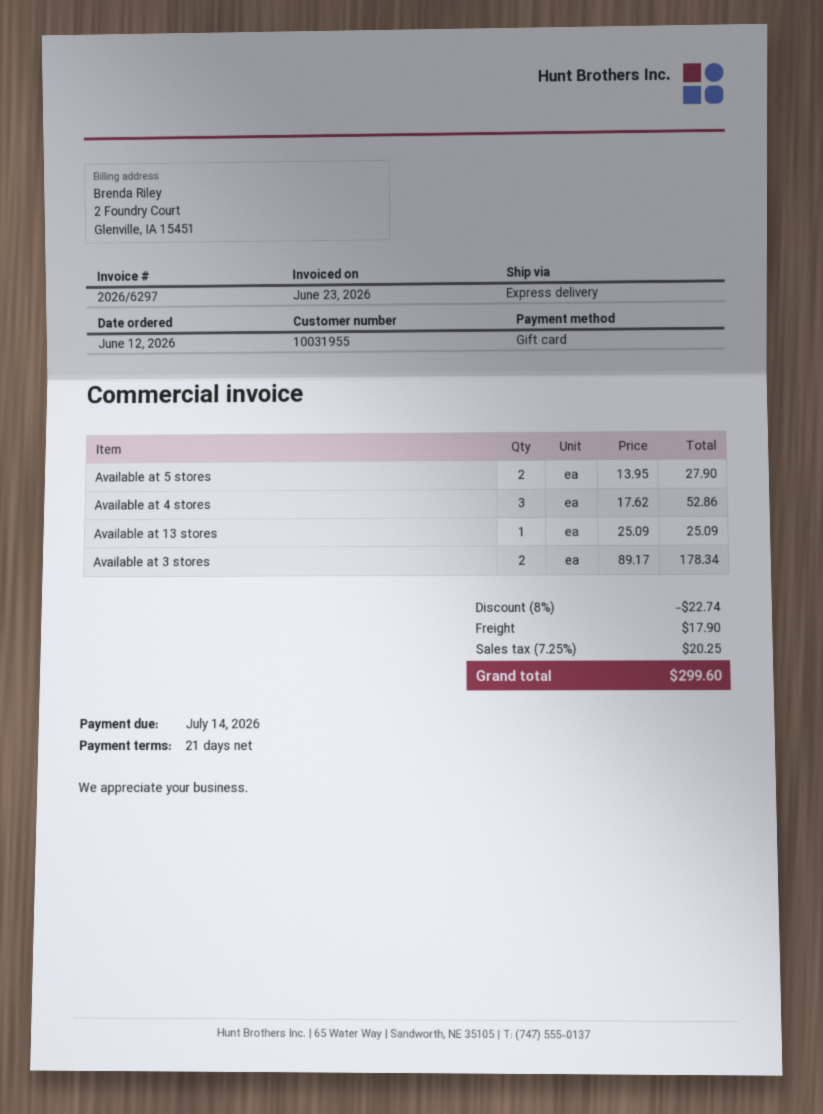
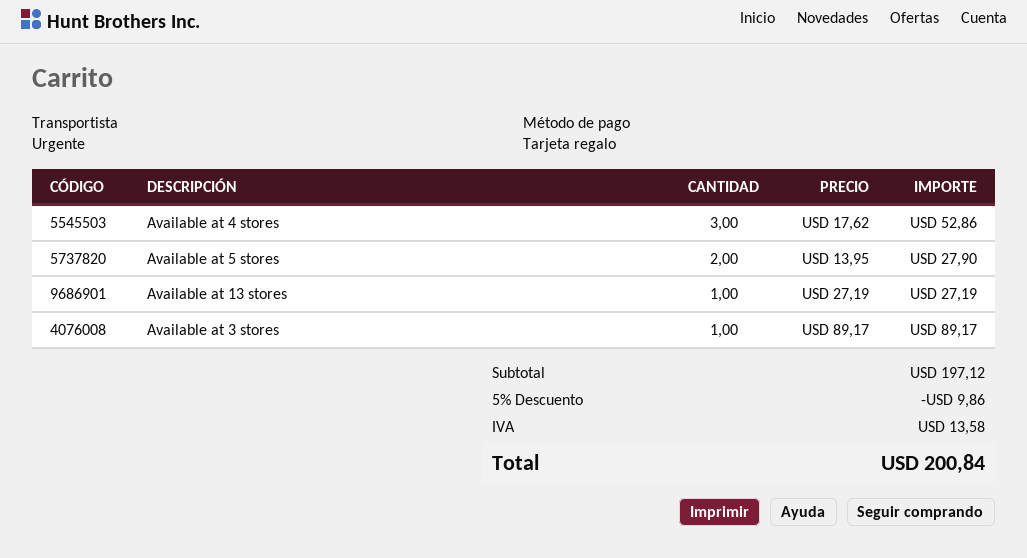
Available at 13 stores: 1 x 25.09 = 25.09 -> 1 x 27.19 = 27.19
Available at 3 stores: 2 x 89.17 = 178.34 -> 1 x 89.17 = 89.17
discount: 8% = 22.74 -> 5% = 9.86
shipping: 17.90 -> none
tax: 20.25 -> 13.58
total: 299.60 -> 200.84

